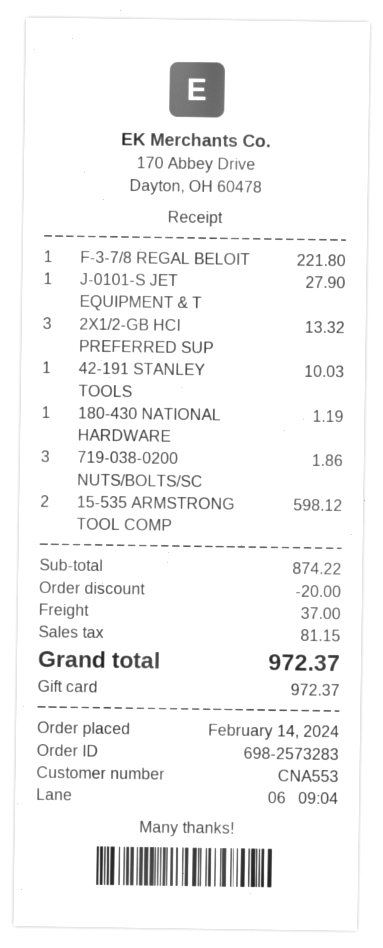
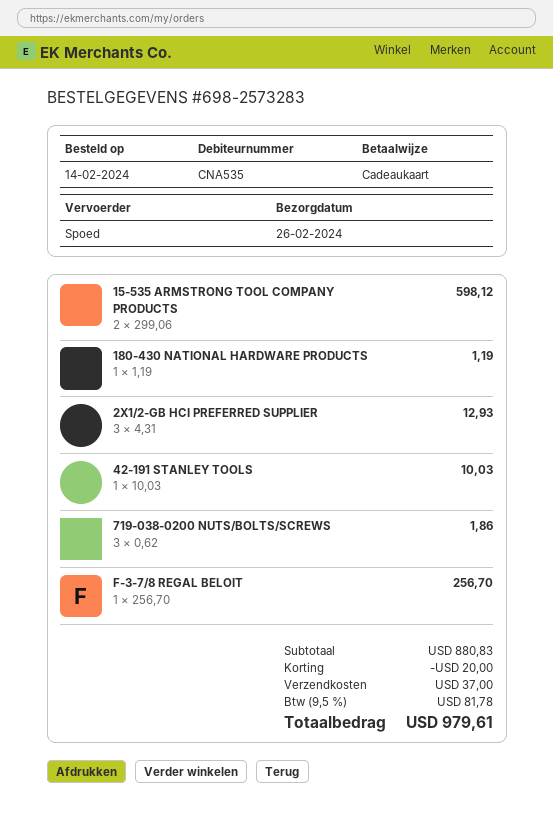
customer number: CNA553 -> CNA535
F-3-7/8 REGAL BELOIT: 1 for 221.80 -> 1 for 256.70
J-0101-S JET EQUIPMENT & T: 1 for 27.90 -> none
2X1/2-GB HCI PREFERRED SUP: 3 for 13.32 -> 3 for 12.93
subtotal: 874.22 -> 880.83
tax: 81.15 -> 81.78
total: 972.37 -> 979.61

